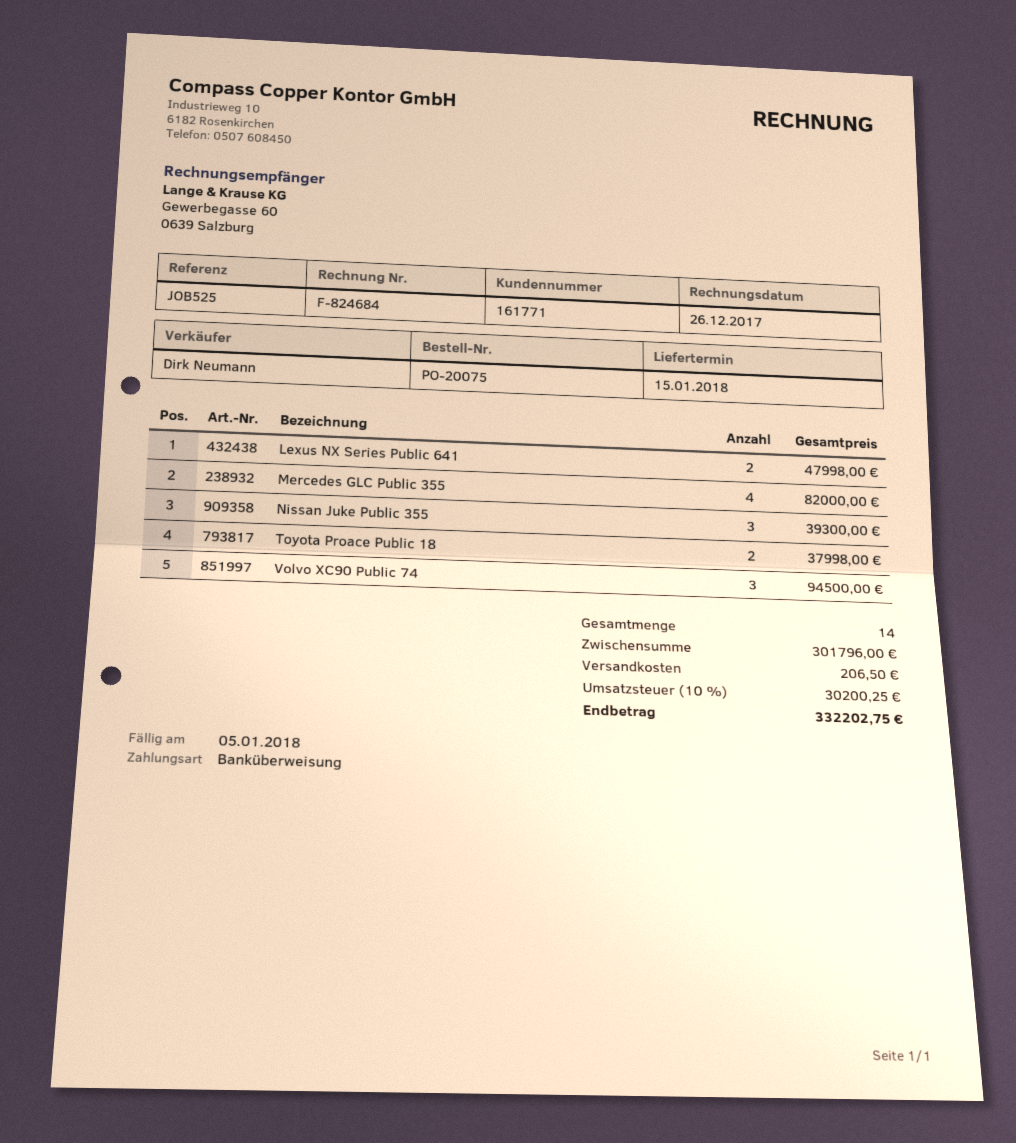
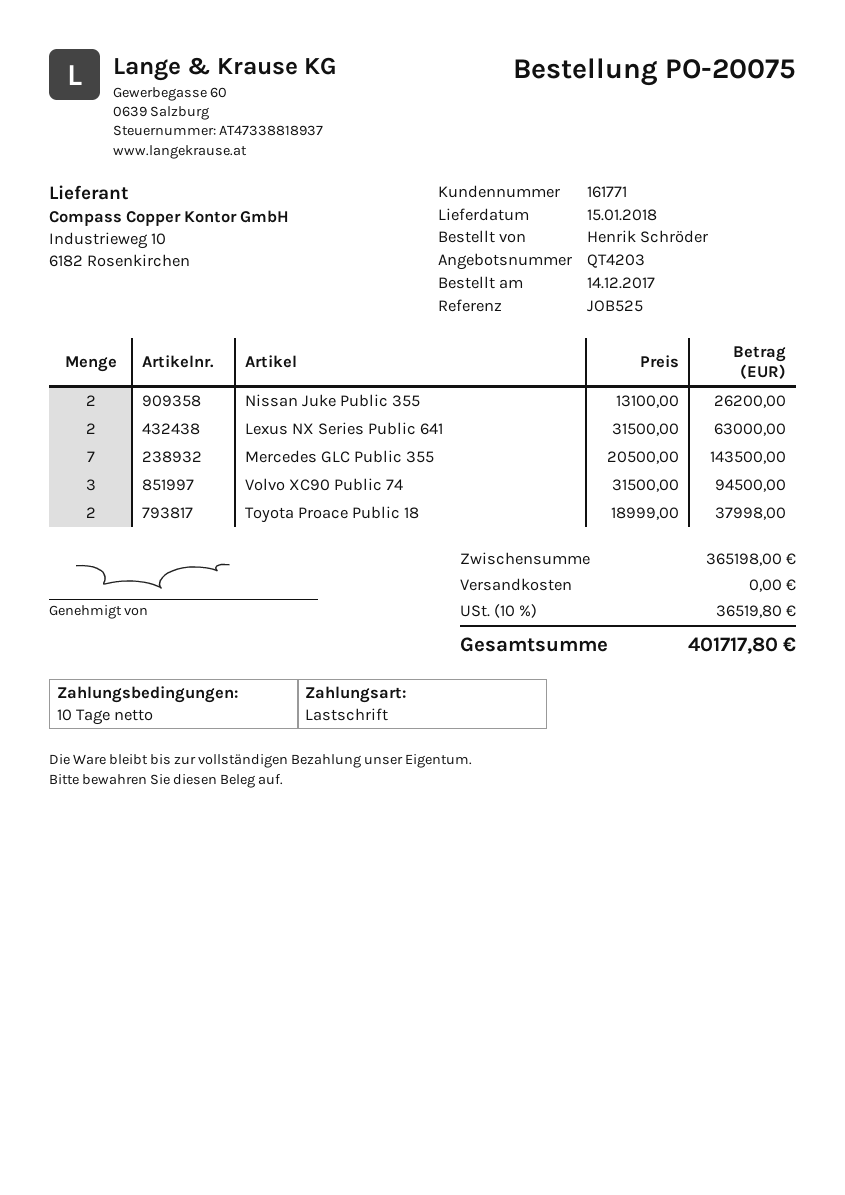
payment method: bank transfer -> direct debit
Lexus NX Series Public 641: 2 for 47998.00 -> 2 for 63000.00
Mercedes GLC Public 355: 4 for 82000.00 -> 7 for 143500.00
Nissan Juke Public 355: 3 for 39300.00 -> 2 for 26200.00
subtotal: 301796.00 -> 365198.00
shipping: 206.50 -> 0.00
tax: 10% = 30200.25 -> 10% = 36519.80
total: 332202.75 -> 401717.80

